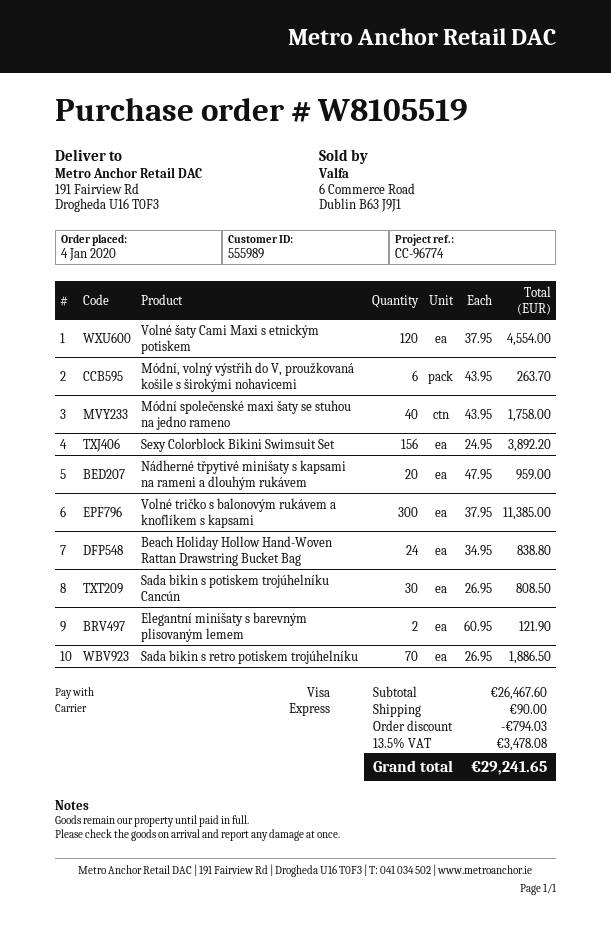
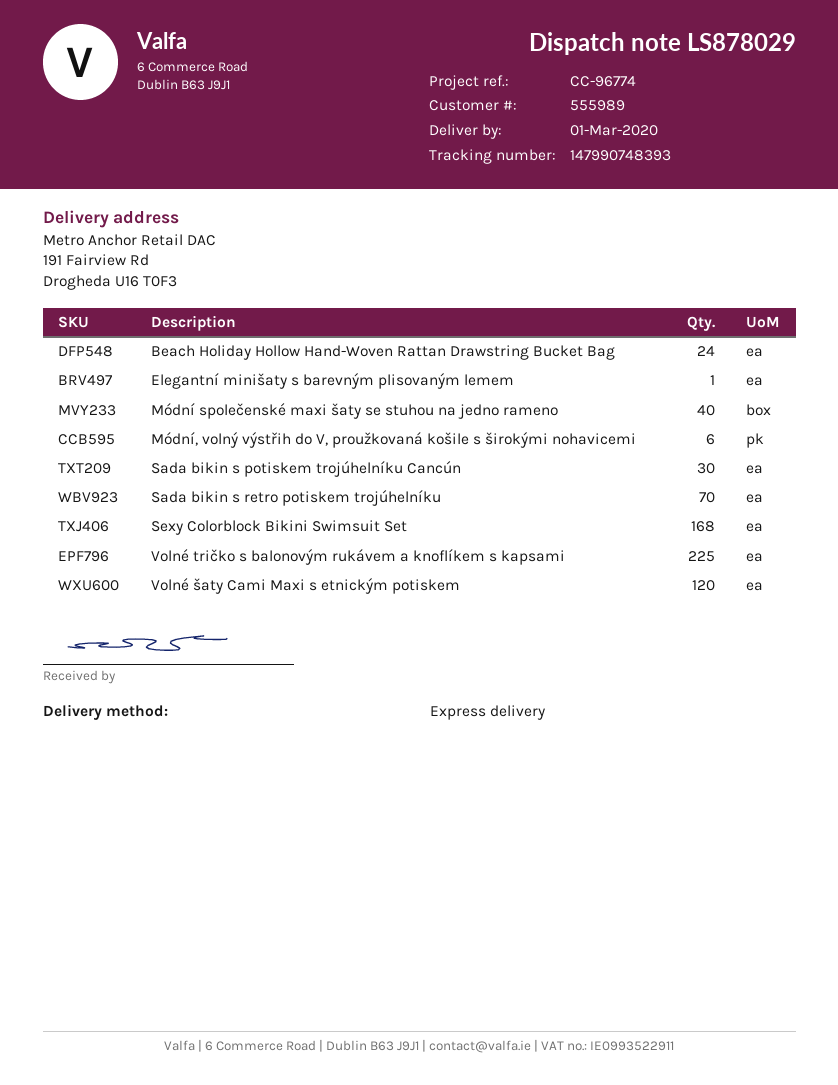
Sexy Colorblock Bikini Swimsuit Set: 156 -> 168
Nádherné třpytivé minišaty s kapsami na rameni a dlouhým rukávem: 20 -> none
Volné tričko s balonovým rukávem a knoflíkem s kapsami: 300 -> 225
Elegantní minišaty s barevným plisovaným lemem: 2 -> 1

